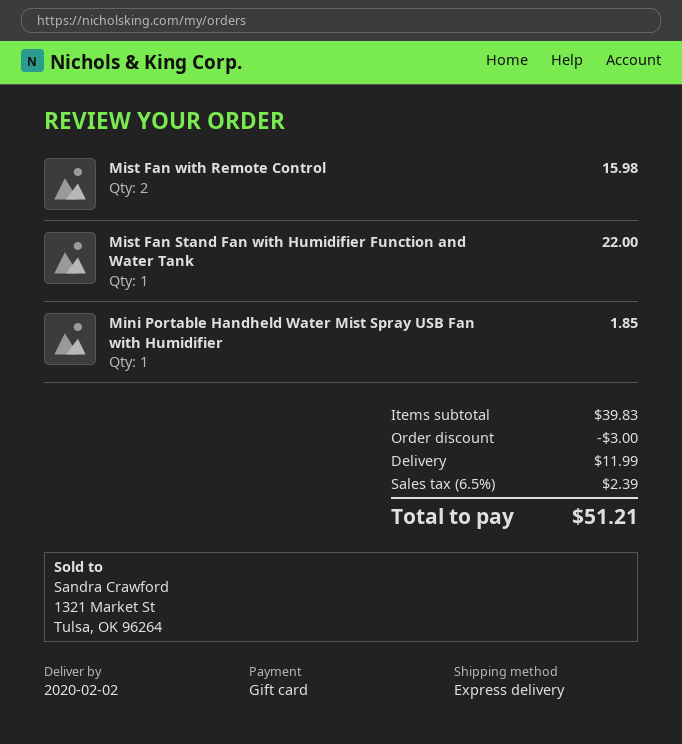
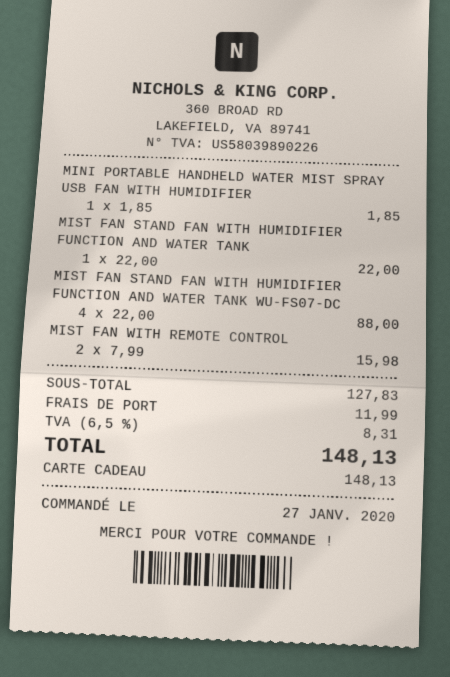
MIST FAN STAND FAN WITH HUMIDIFIER FUNCTION AND WATER TANK WU-FS07-DC: none -> 4 for 88.00
subtotal: 39.83 -> 127.83
discount: 3.00 -> none
tax: 6.5% = 2.39 -> 6.5% = 8.31
total: 51.21 -> 148.13

